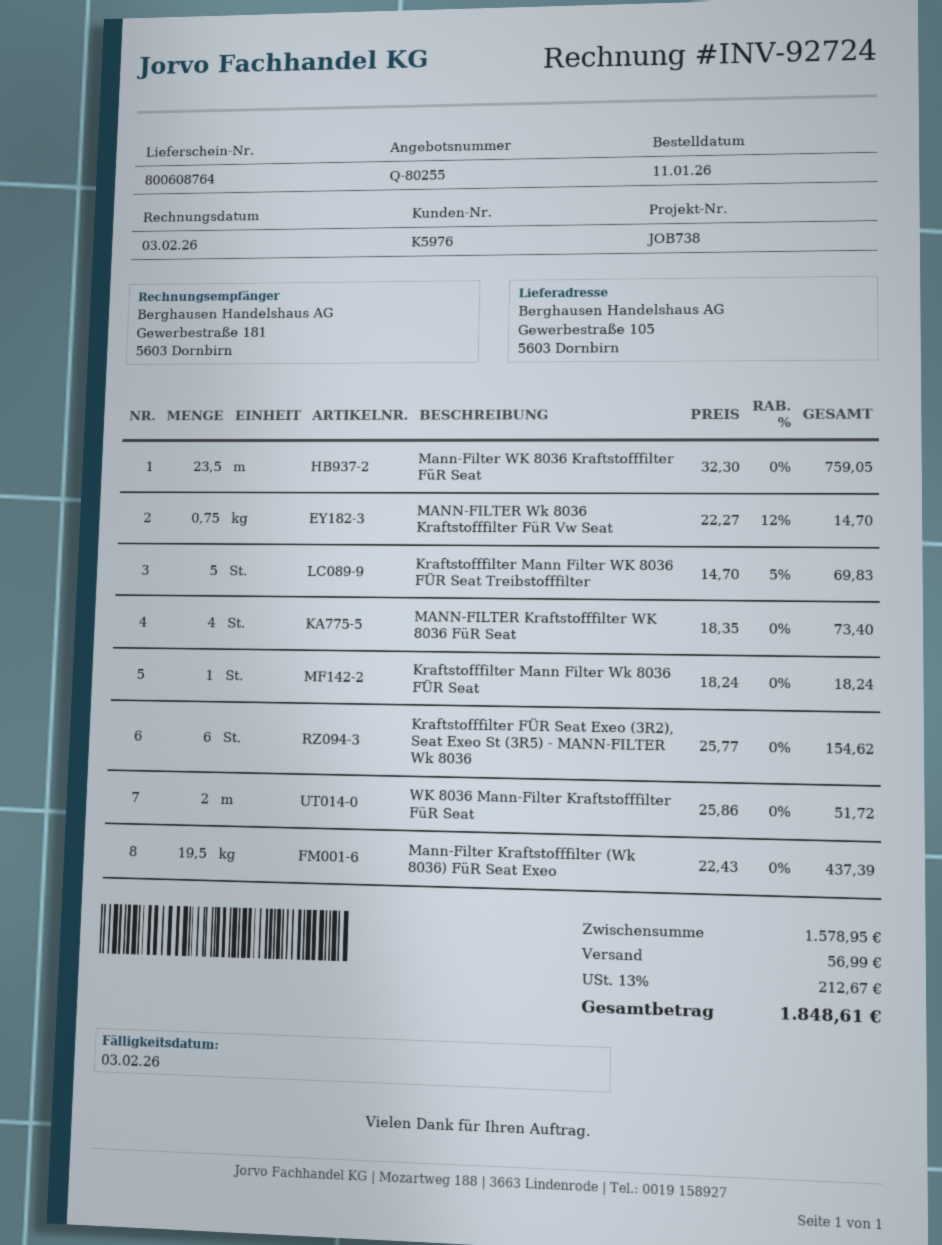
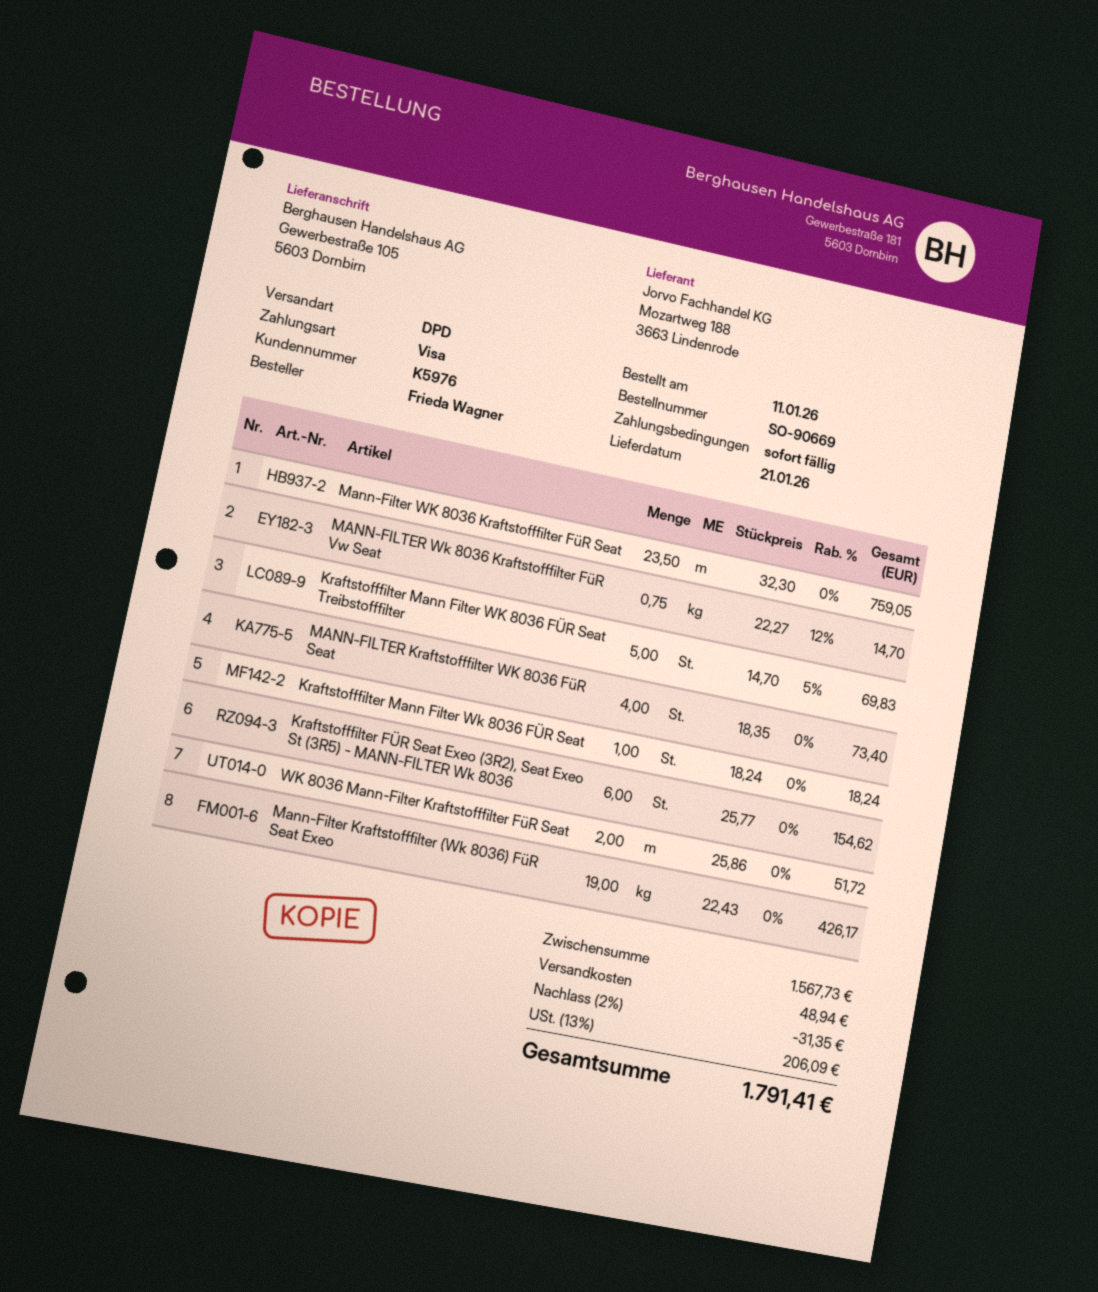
Mann-Filter Kraftstofffilter (Wk 8036) FüR Seat Exeo: 19.5 x 22.43 = 437.39 -> 19 x 22.43 = 426.17
subtotal: 1578.95 -> 1567.73
discount: none -> 2% = 31.35
shipping: 56.99 -> 48.94
tax: 13% = 212.67 -> 13% = 206.09
total: 1848.61 -> 1791.41

